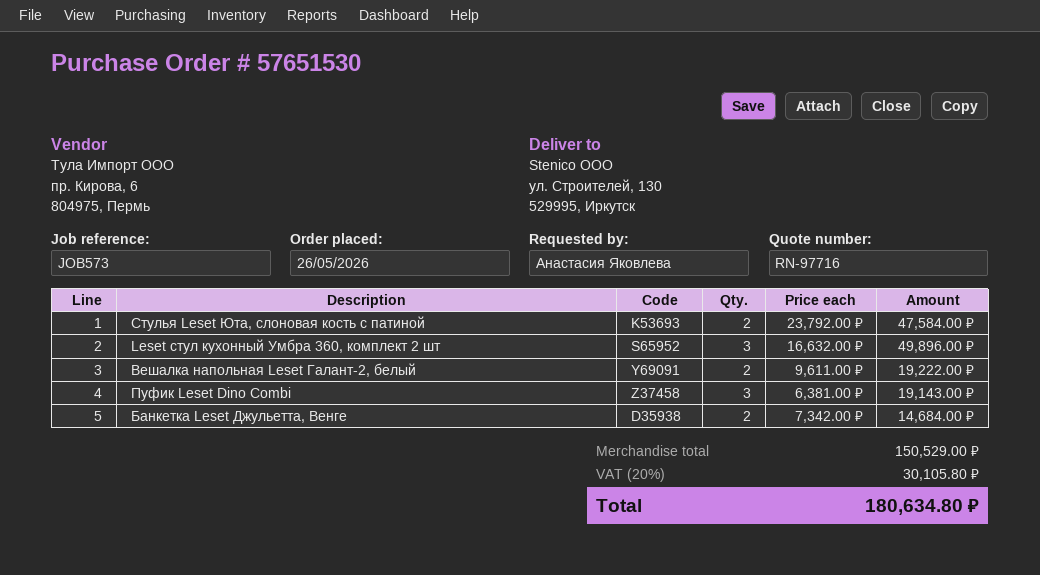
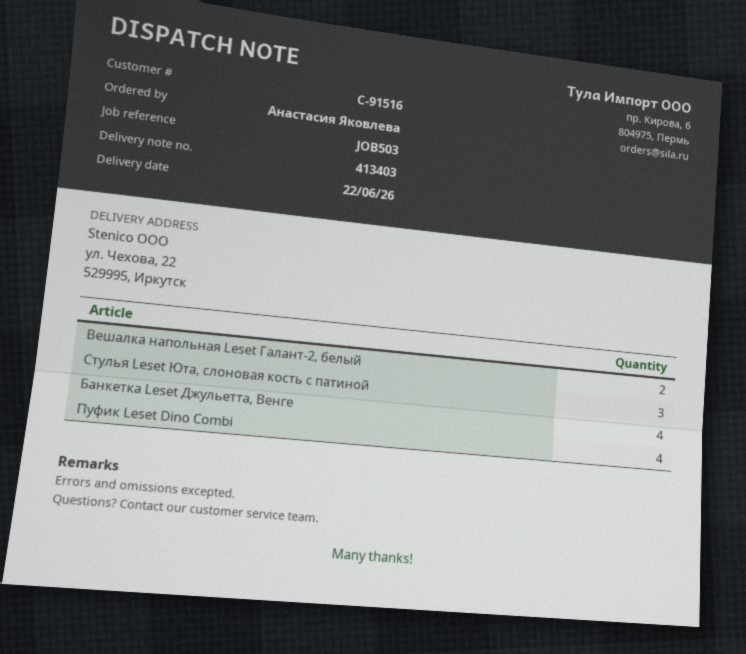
reference: JOB573 -> JOB503
ship to: ул. Строителей, 130, 529995, Иркутск -> ул. Чехова, 22, 529995, Иркутск
Стулья Leset Юта, слоновая кость с патиной: 2 -> 3
Leset стул кухонный Умбра 360, комплект 2 шт: 3 -> none
Пуфик Leset Dino Combi: 3 -> 4
Банкетка Leset Джульетта, Венге: 2 -> 4

